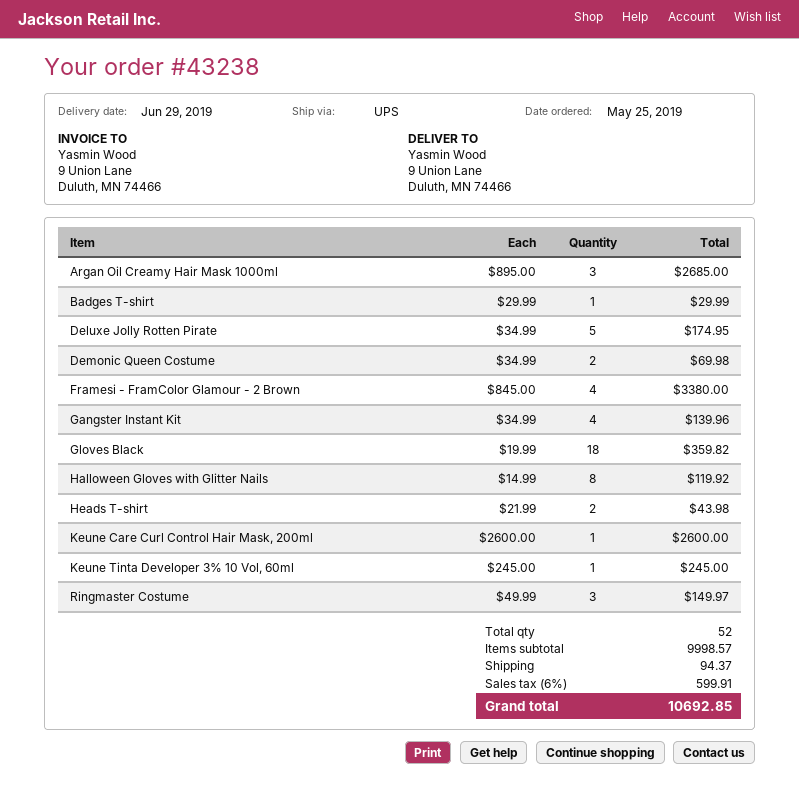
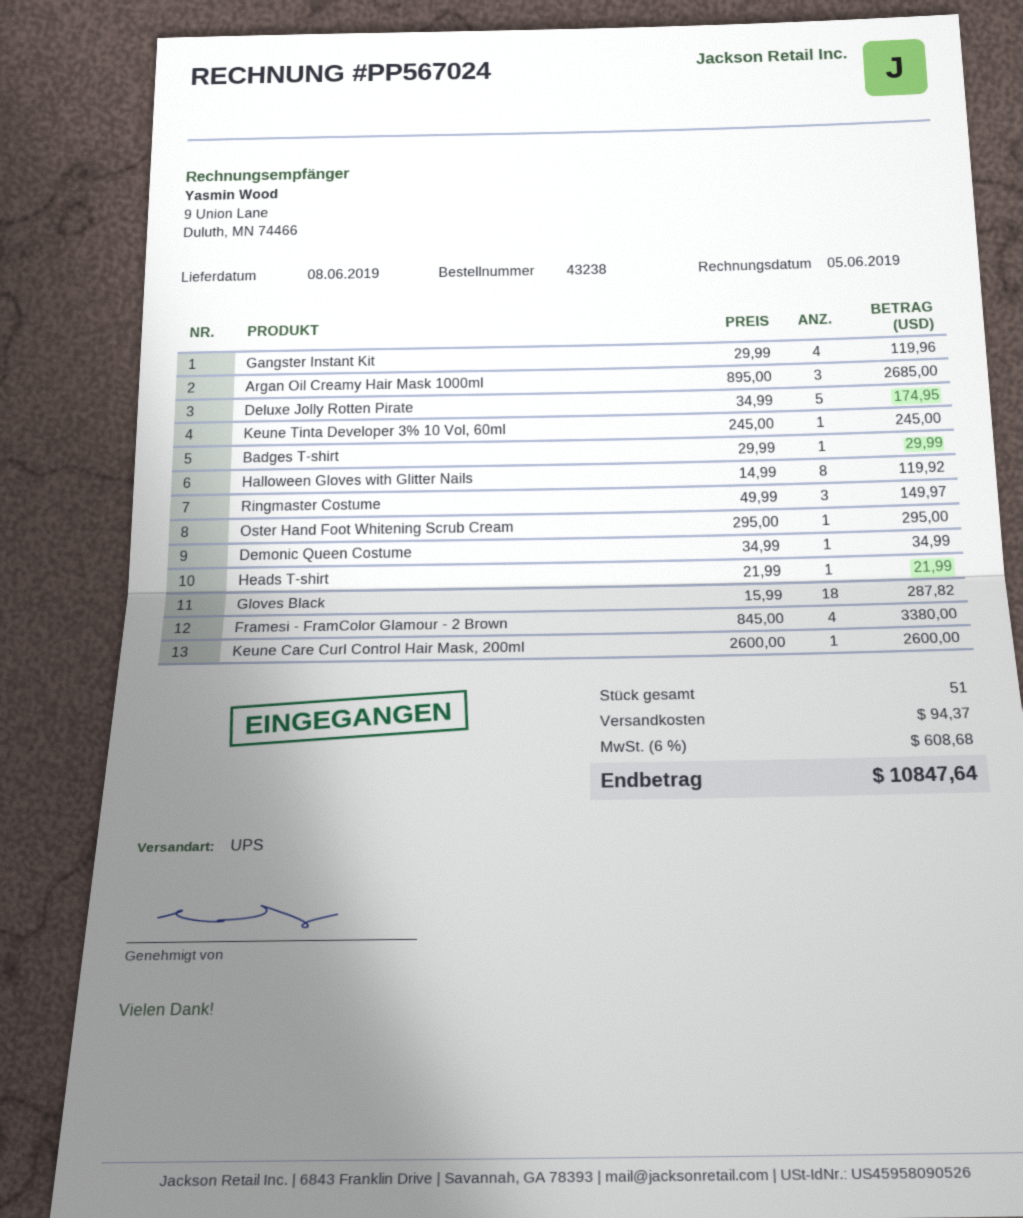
delivery date: 2019-06-29 -> 2019-06-08
Demonic Queen Costume: 2 x 34.99 = 69.98 -> 1 x 34.99 = 34.99
Gangster Instant Kit: 4 x 34.99 = 139.96 -> 4 x 29.99 = 119.96
Gloves Black: 18 x 19.99 = 359.82 -> 18 x 15.99 = 287.82
Heads T-shirt: 2 x 21.99 = 43.98 -> 1 x 21.99 = 21.99
Oster Hand Foot Whitening Scrub Cream: none -> 1 x 295.00 = 295.00
total quantity: 52 -> 51
tax: 6% = 599.91 -> 6% = 608.68
total: 10692.85 -> 10847.64

